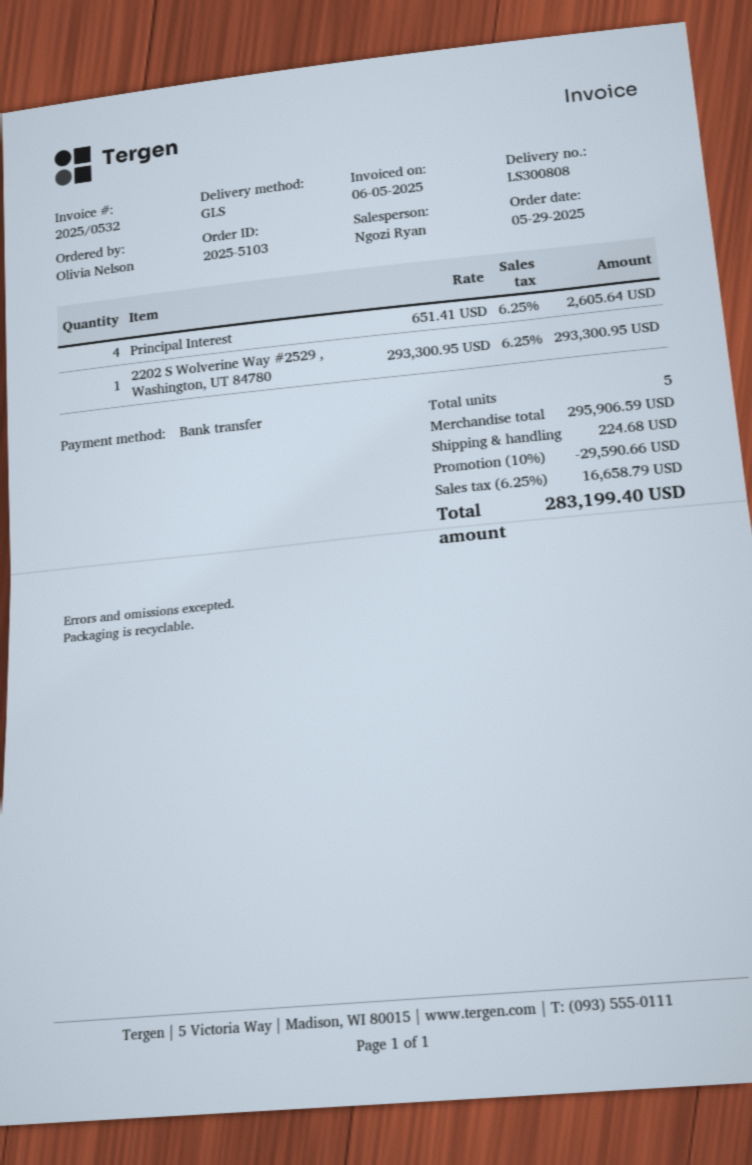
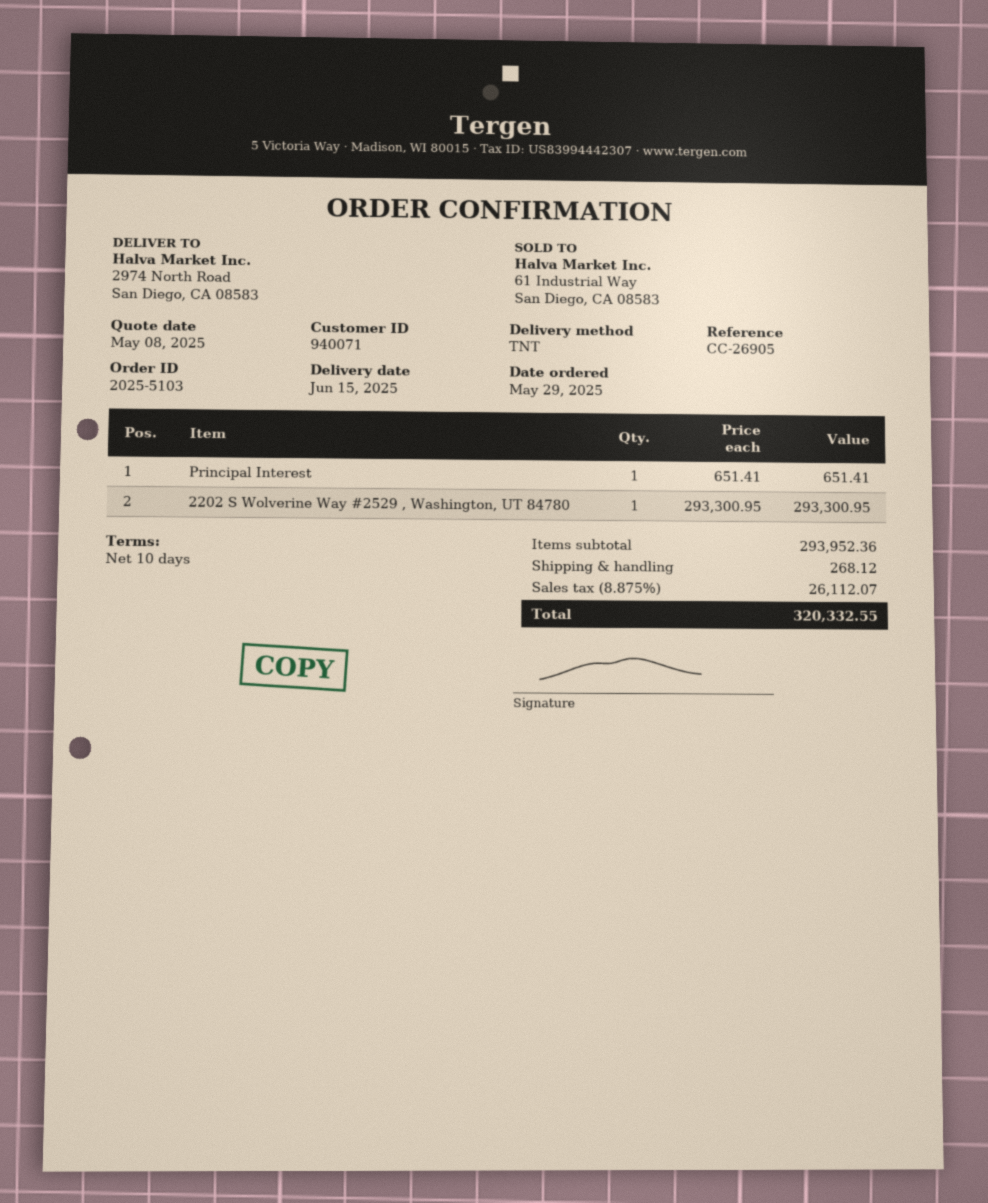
shipping method: GLS -> TNT
Principal Interest: 4 x 651.41 = 2605.64 -> 1 x 651.41 = 651.41
subtotal: 295906.59 -> 293952.36
discount: 10% = 29590.66 -> none
shipping: 224.68 -> 268.12
tax: 6.25% = 16658.79 -> 8.875% = 26112.07
total: 283199.40 -> 320332.55

